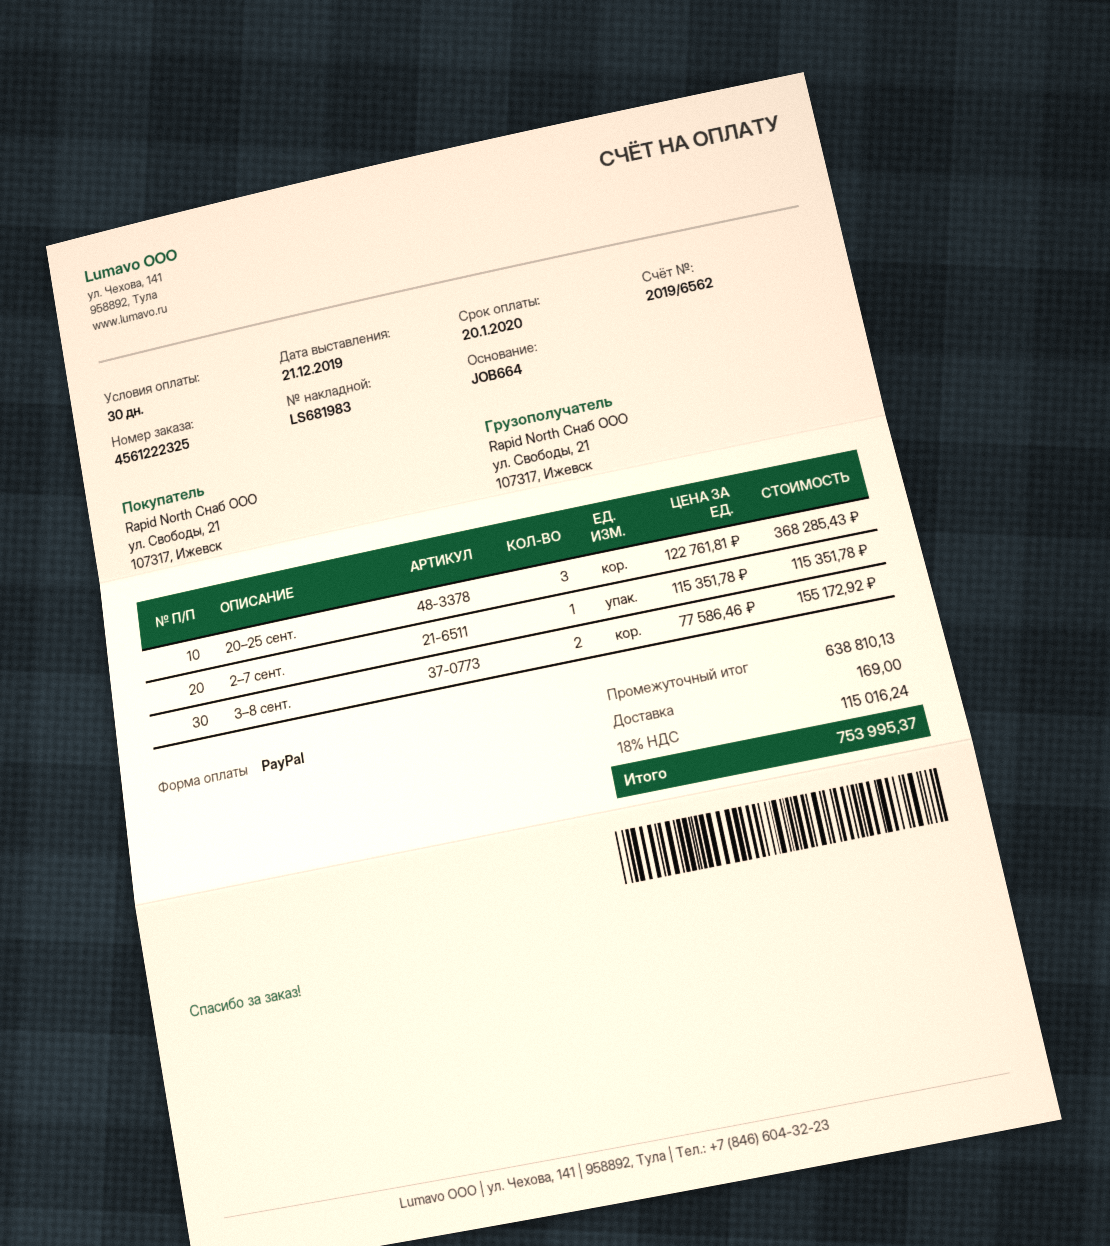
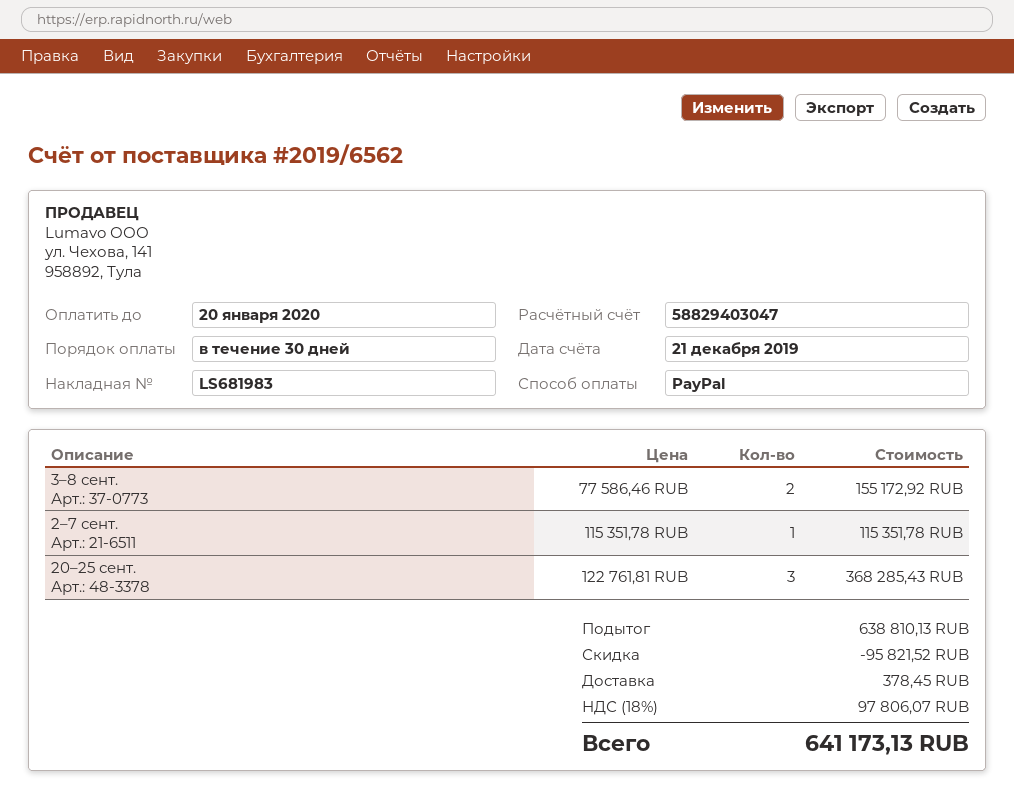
discount: none -> 95821.52
shipping: 169.00 -> 378.45
tax: 18% = 115016.24 -> 18% = 97806.07
total: 753995.37 -> 641173.13

